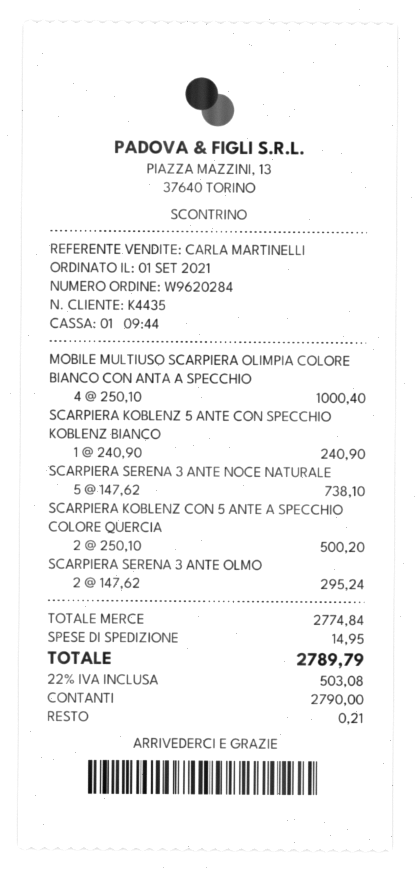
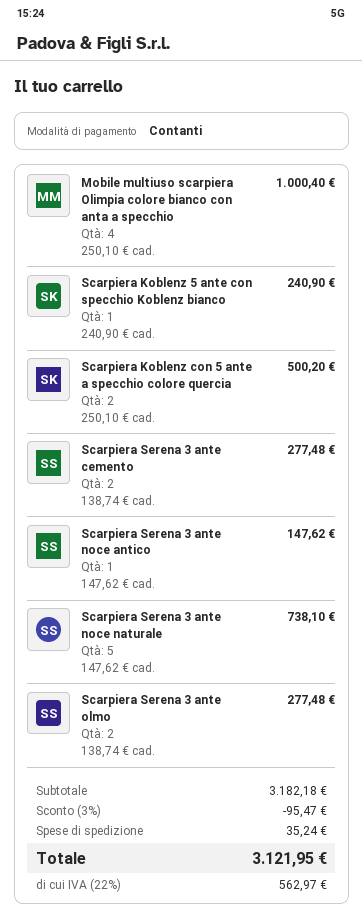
SCARPIERA SERENA 3 ANTE OLMO: 2 x 147.62 = 295.24 -> 2 x 138.74 = 277.48
Scarpiera Serena 3 ante cemento: none -> 2 x 138.74 = 277.48
Scarpiera Serena 3 ante noce antico: none -> 1 x 147.62 = 147.62
subtotal: 2774.84 -> 3182.18
discount: none -> 3% = 95.47
shipping: 14.95 -> 35.24
tax: 22% = 503.08 -> 22% = 562.97
total: 2789.79 -> 3121.95

